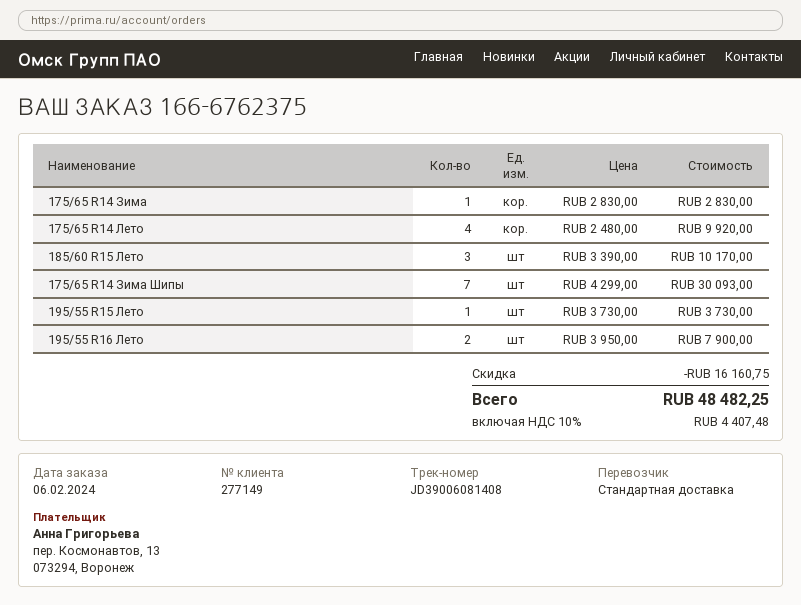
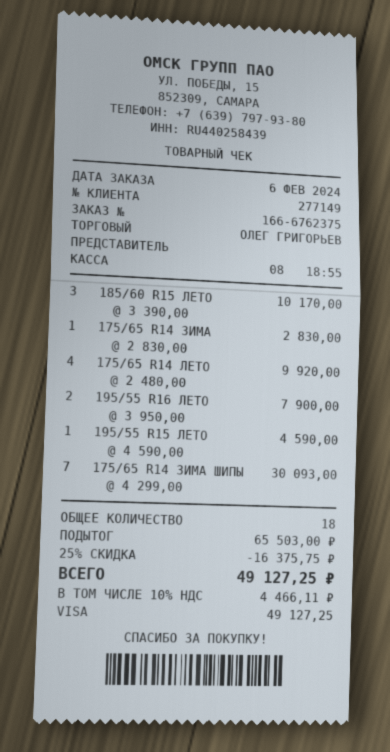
195/55 R15 Лето: 1 x 3730.00 = 3730.00 -> 1 x 4590.00 = 4590.00
discount: 16160.75 -> 16375.75
tax: 10% = 4407.48 -> 10% = 4466.11
total: 48482.25 -> 49127.25

